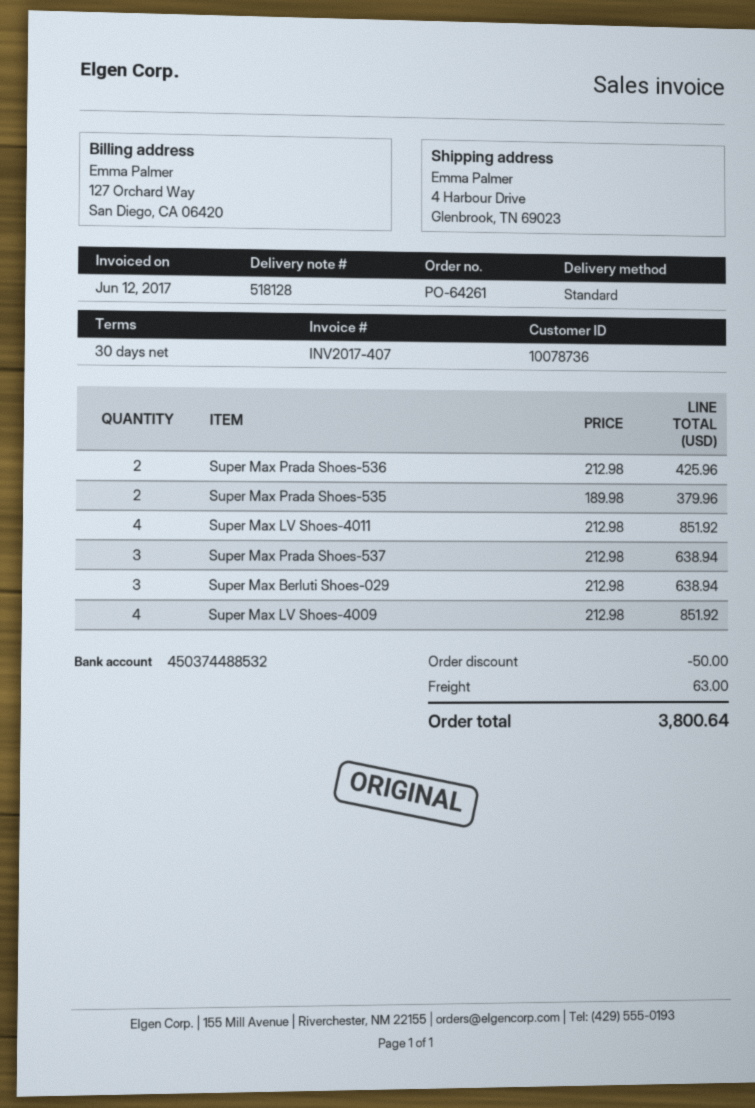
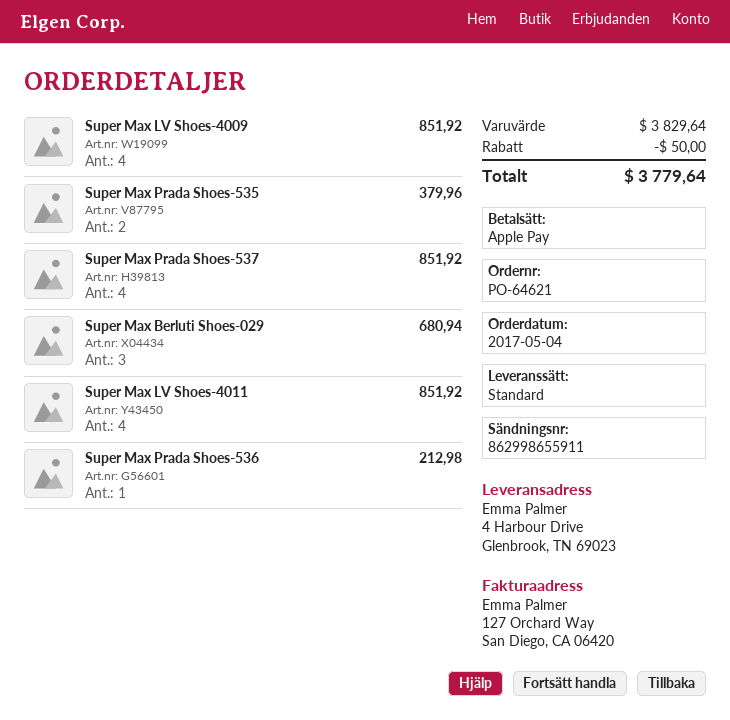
order number: PO-64261 -> PO-64621
Super Max Prada Shoes-536: 2 for 425.96 -> 1 for 212.98
Super Max Prada Shoes-537: 3 for 638.94 -> 4 for 851.92
Super Max Berluti Shoes-029: 3 for 638.94 -> 3 for 680.94
shipping: 63.00 -> none
total: 3800.64 -> 3779.64

